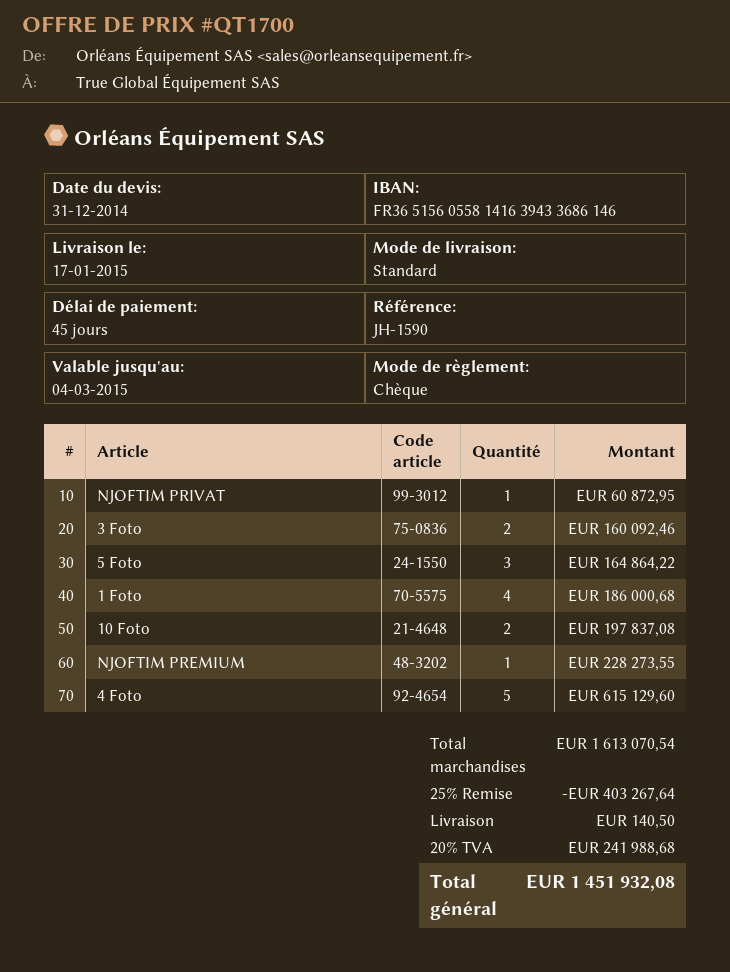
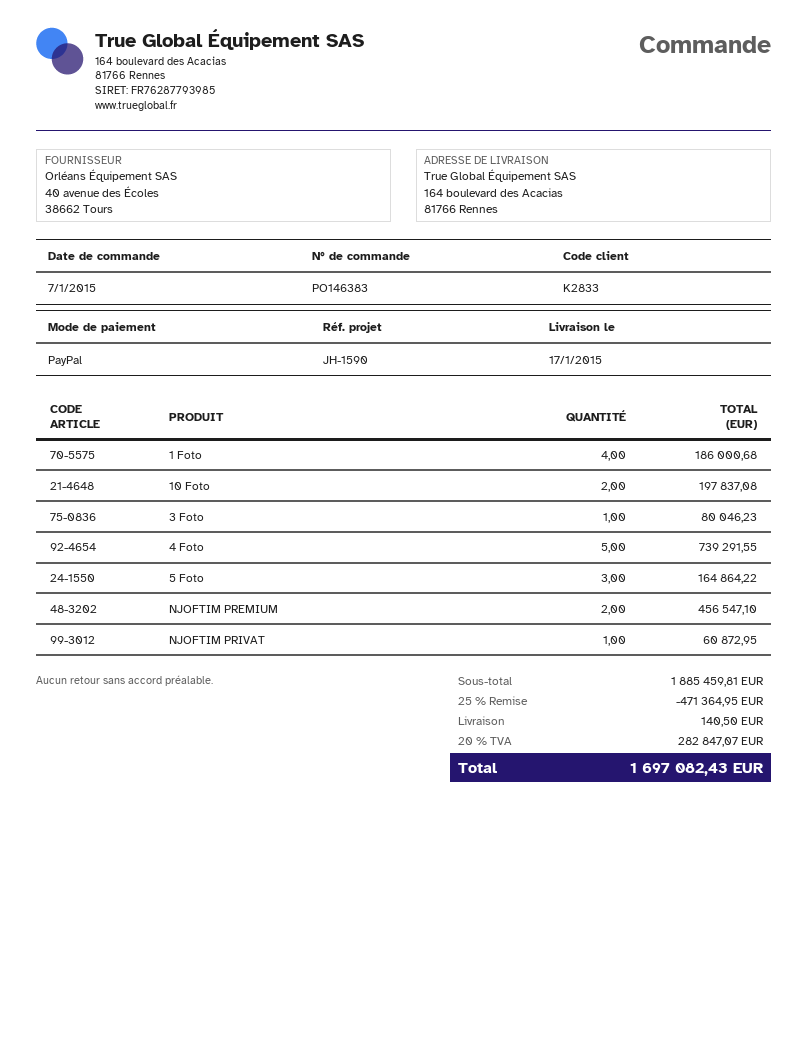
payment method: cheque -> PayPal
3 Foto: 2 for 160092.46 -> 1 for 80046.23
NJOFTIM PREMIUM: 1 for 228273.55 -> 2 for 456547.10
4 Foto: 5 for 615129.60 -> 5 for 739291.55
subtotal: 1613070.54 -> 1885459.81
discount: 25% = 403267.64 -> 25% = 471364.95
tax: 20% = 241988.68 -> 20% = 282847.07
total: 1451932.08 -> 1697082.43

